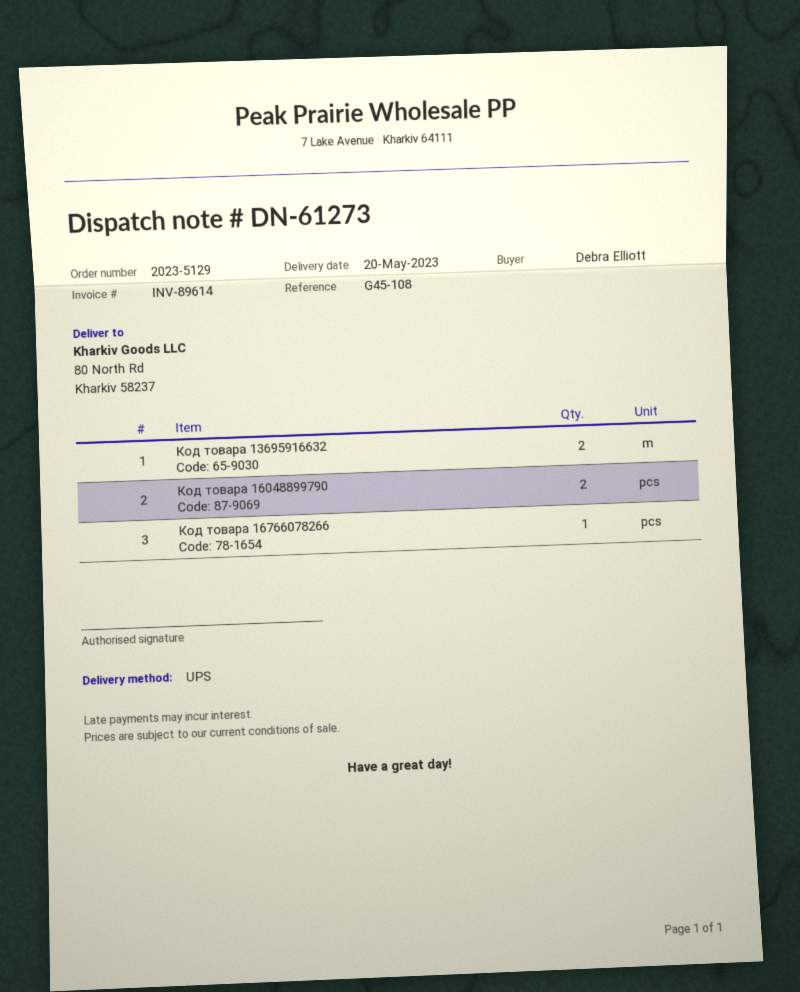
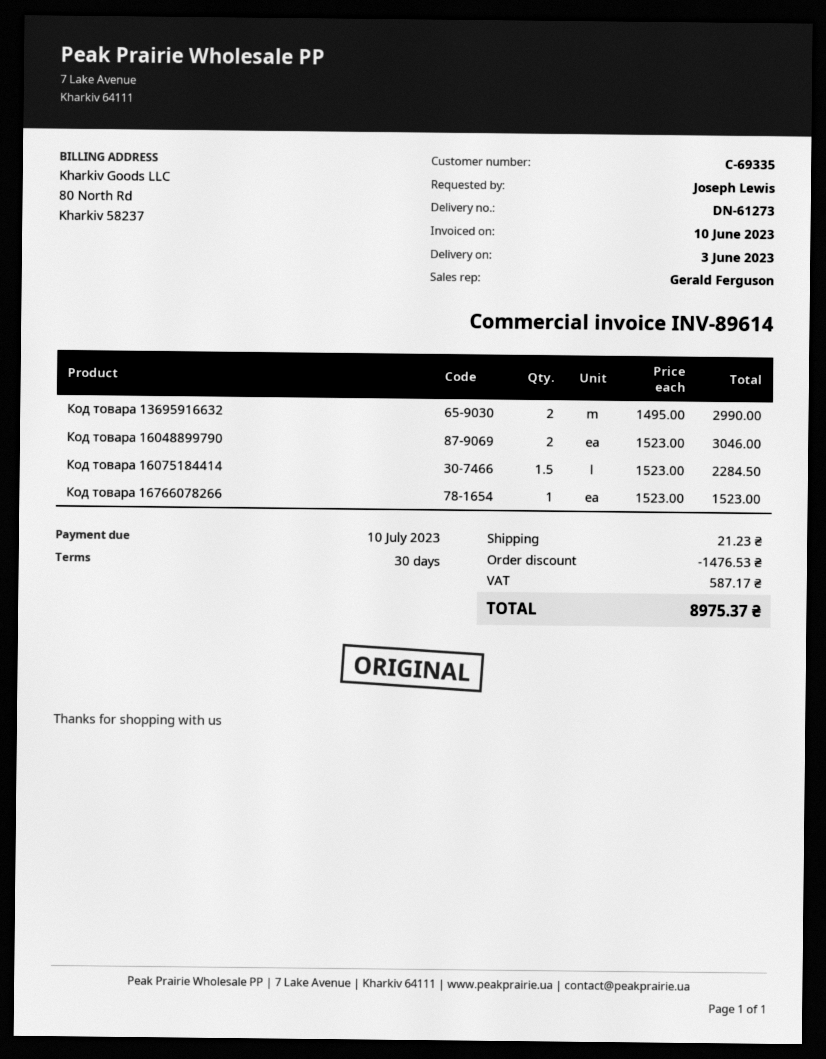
delivery date: 2023-05-20 -> 2023-06-03
ordered by: Debra Elliott -> Joseph Lewis
Код товара 16075184414: none -> 1.5

